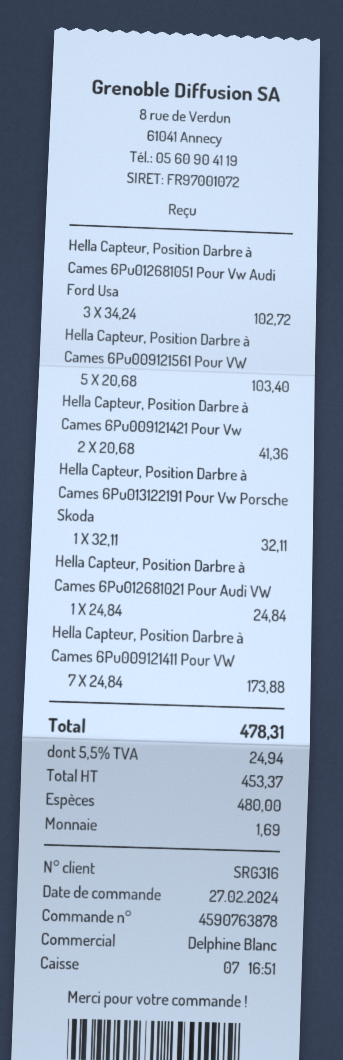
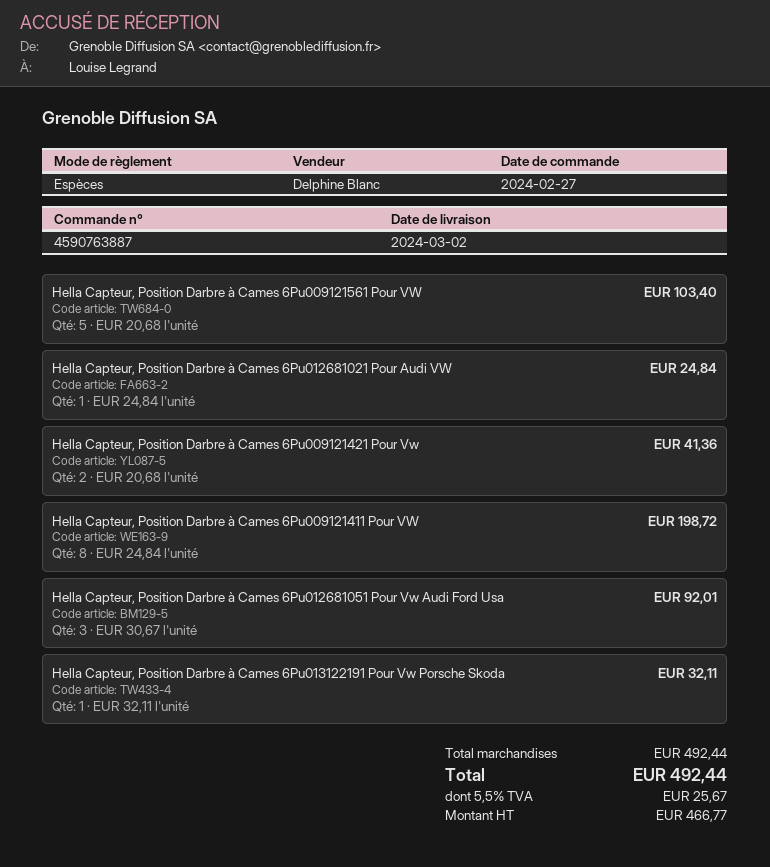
order number: 4590763878 -> 4590763887
Hella Capteur, Position Darbre à Cames 6Pu012681051 Pour Vw Audi Ford Usa: 3 x 34.24 = 102.72 -> 3 x 30.67 = 92.01
Hella Capteur, Position Darbre à Cames 6Pu009121411 Pour VW: 7 x 24.84 = 173.88 -> 8 x 24.84 = 198.72
net: 453.37 -> 466.77
tax: 5.5% = 24.94 -> 5.5% = 25.67
total: 478.31 -> 492.44

